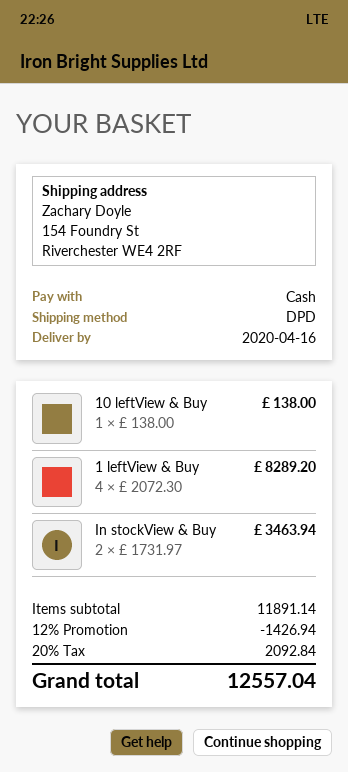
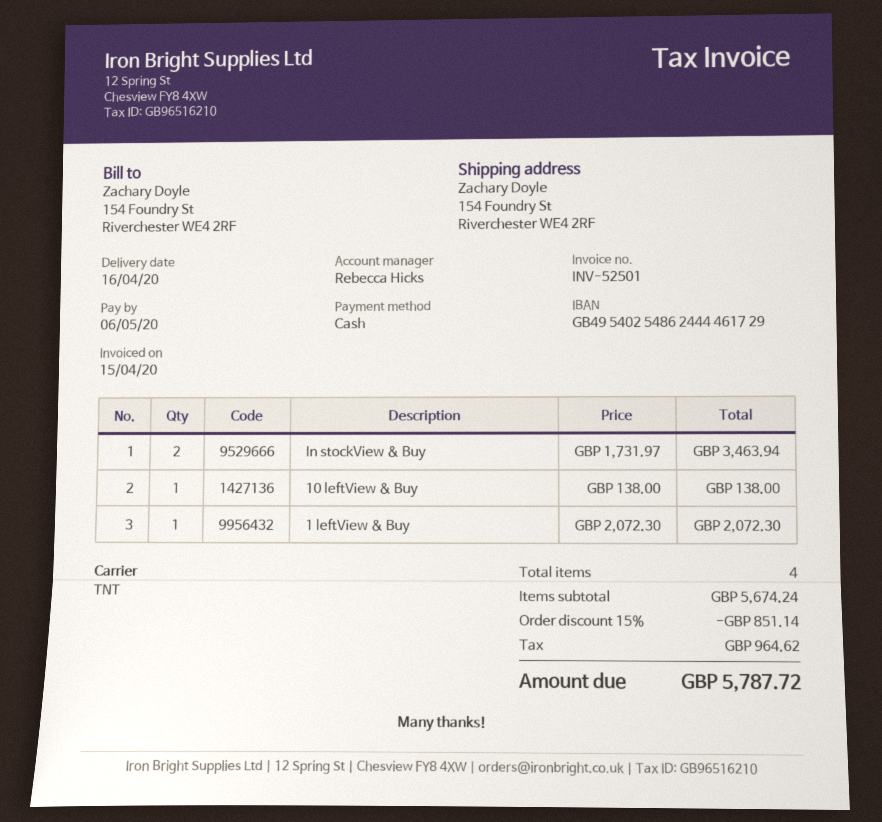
shipping method: DPD -> TNT
1 leftView & Buy: 4 x 2072.30 = 8289.20 -> 1 x 2072.30 = 2072.30
subtotal: 11891.14 -> 5674.24
discount: 12% = 1426.94 -> 15% = 851.14
tax: 2092.84 -> 964.62
total: 12557.04 -> 5787.72

